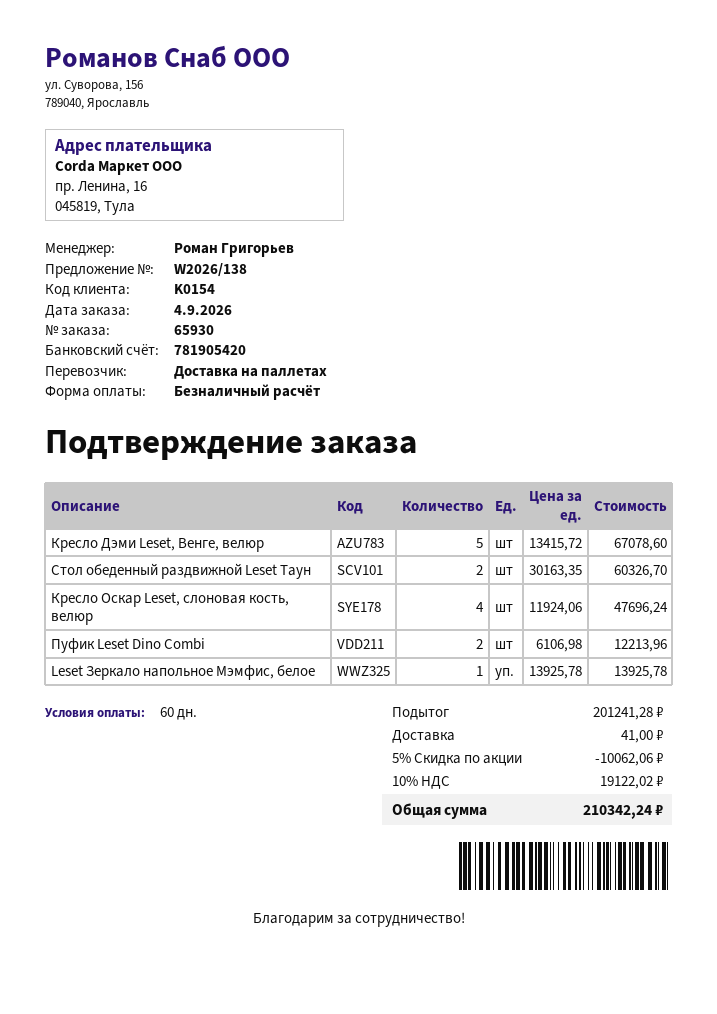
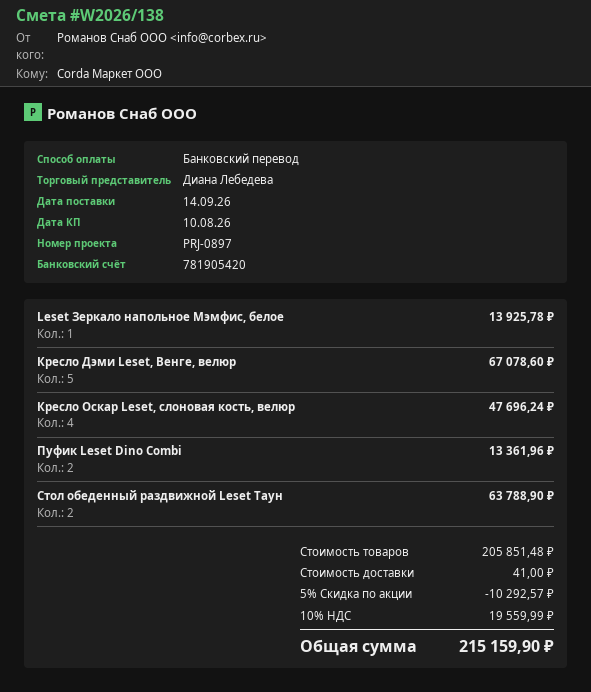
sales rep: Роман Григорьев -> Диана Лебедева
Стол обеденный раздвижной Leset Таун: 2 for 60326.70 -> 2 for 63788.90
Пуфик Leset Dino Combi: 2 for 12213.96 -> 2 for 13361.96
subtotal: 201241.28 -> 205851.48
discount: 5% = 10062.06 -> 5% = 10292.57
tax: 10% = 19122.02 -> 10% = 19559.99
total: 210342.24 -> 215159.90

